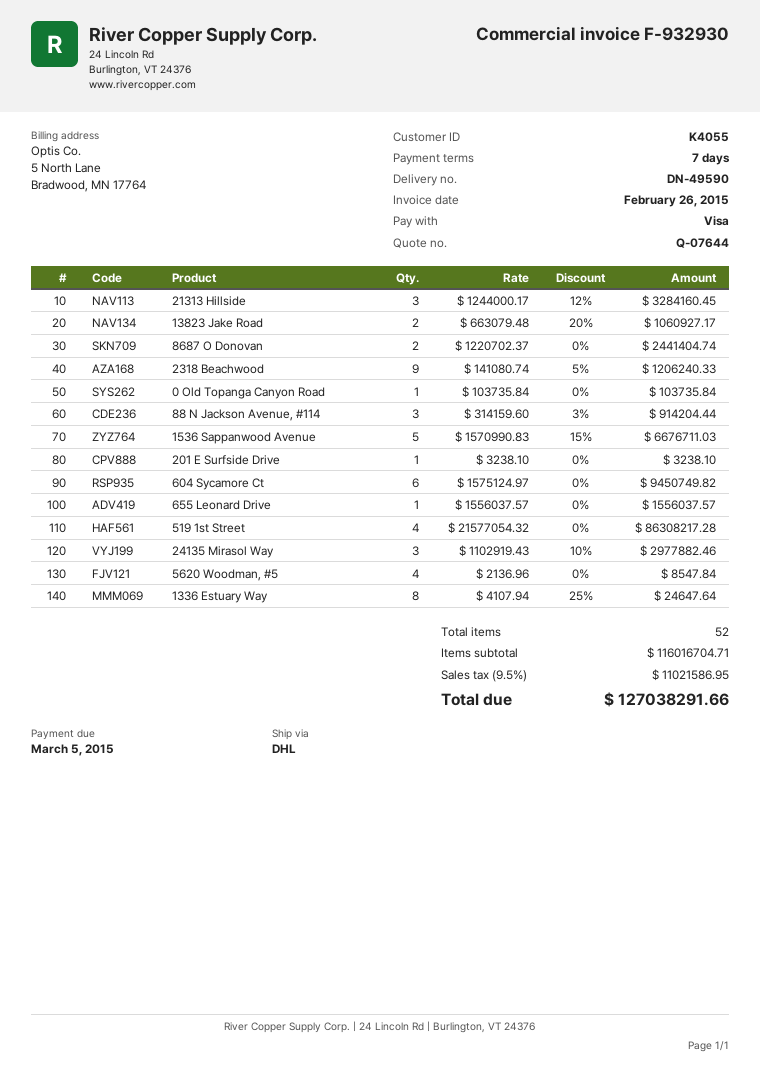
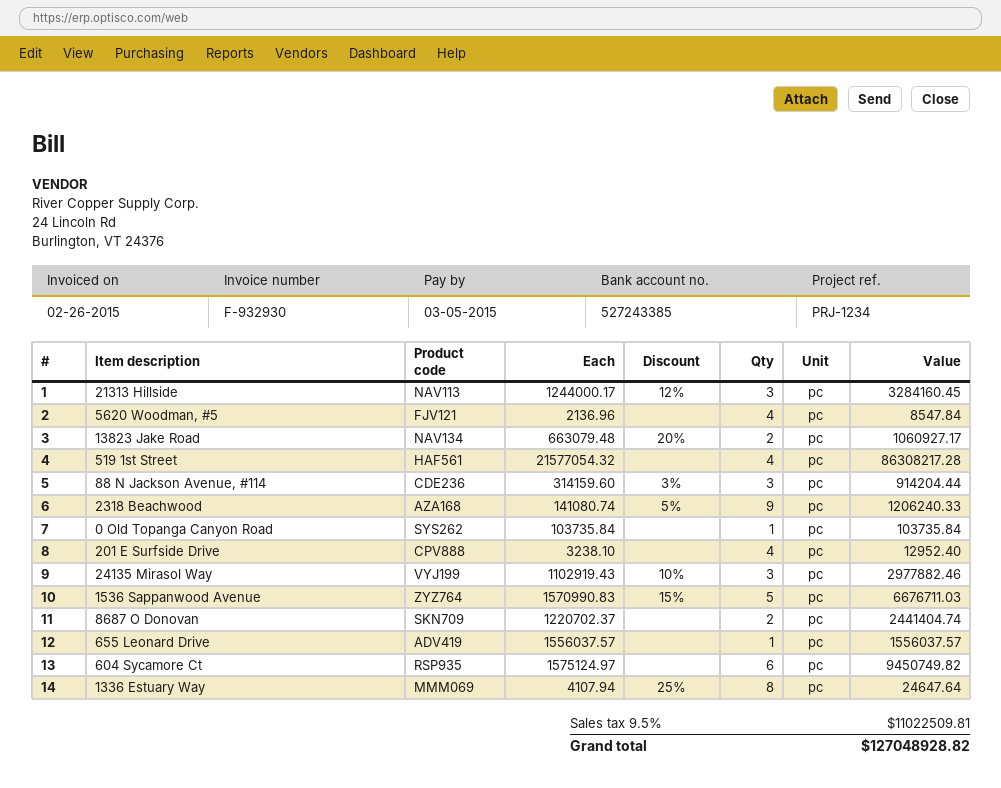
201 E Surfside Drive: 1 x 3238.10 = 3238.10 -> 4 x 3238.10 = 12952.40
tax: 9.5% = 11021586.95 -> 9.5% = 11022509.81
total: 127038291.66 -> 127048928.82

